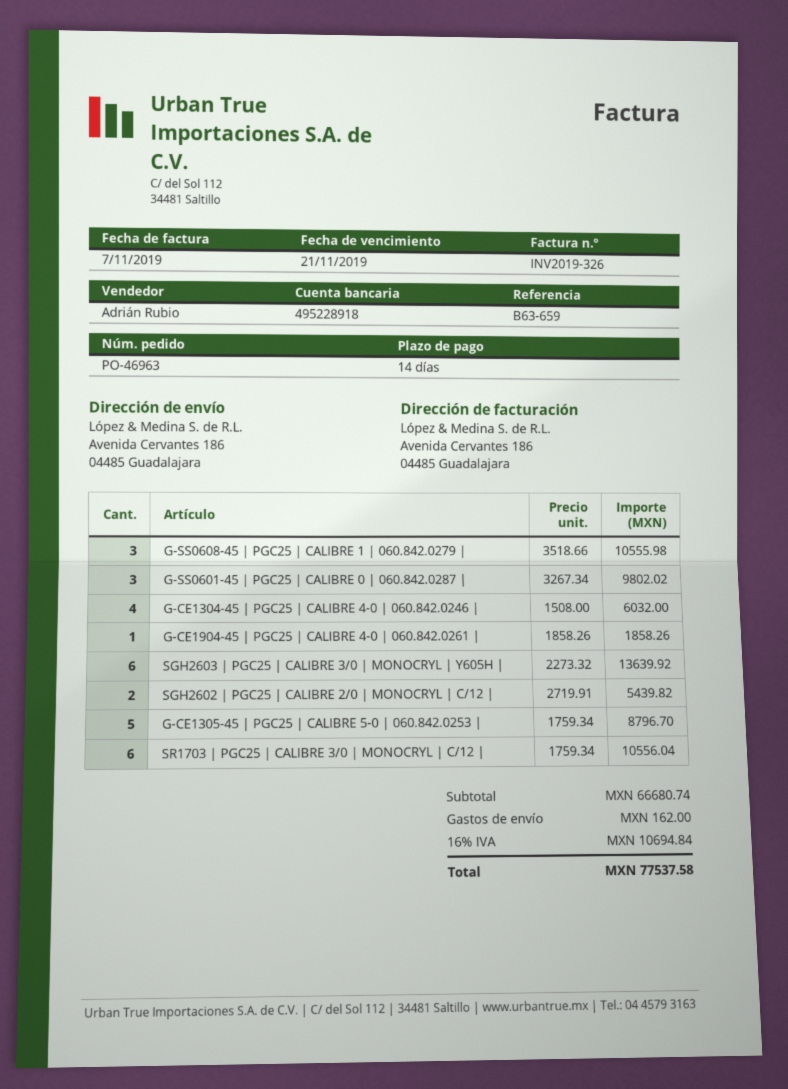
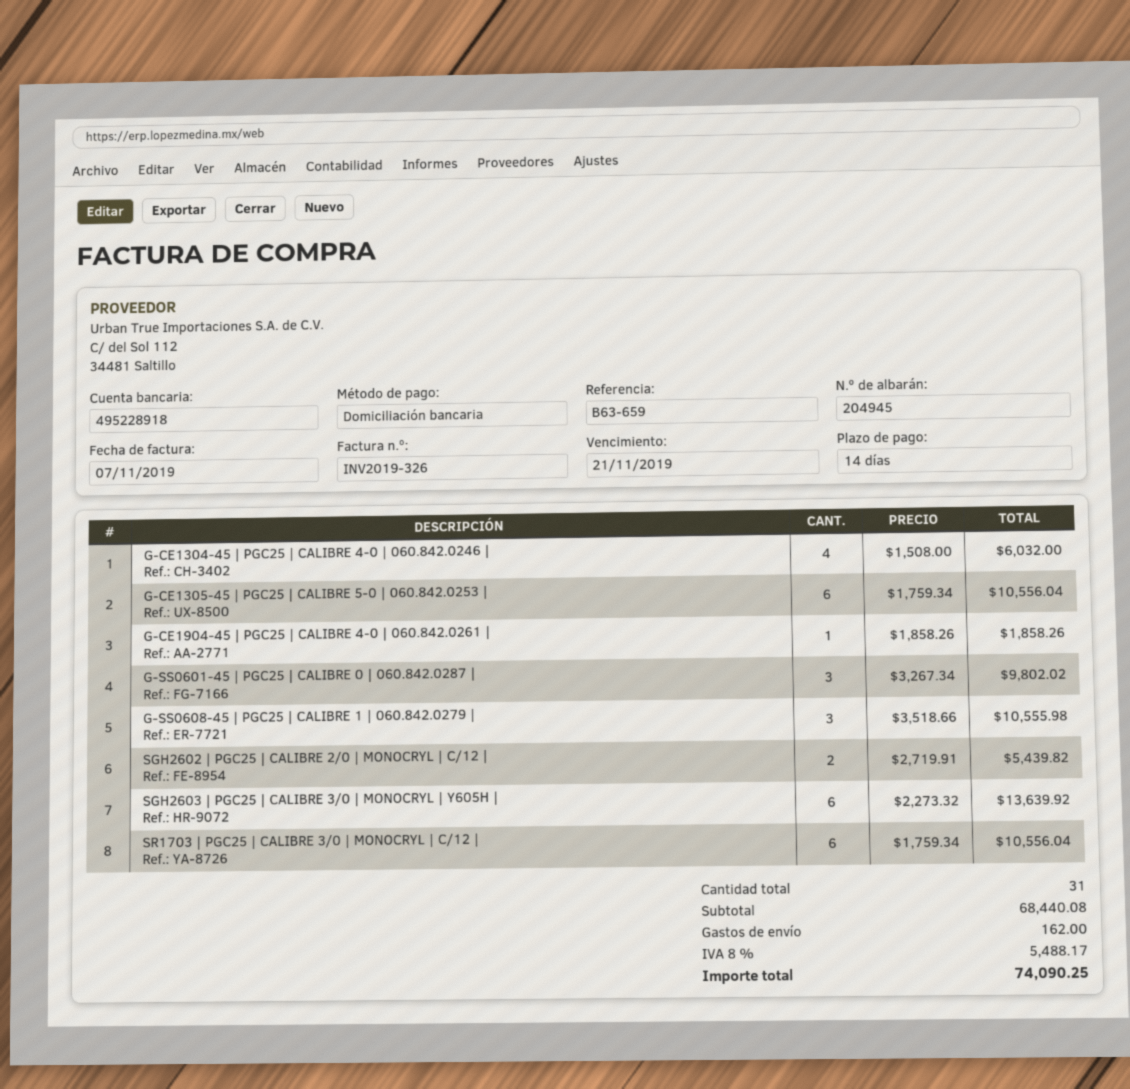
G-CE1305-45 | PGC25 | CALIBRE 5-0 | 060.842.0253 |: 5 x 1759.34 = 8796.70 -> 6 x 1759.34 = 10556.04
subtotal: 66680.74 -> 68440.08
tax: 16% = 10694.84 -> 8% = 5488.17
total: 77537.58 -> 74090.25

